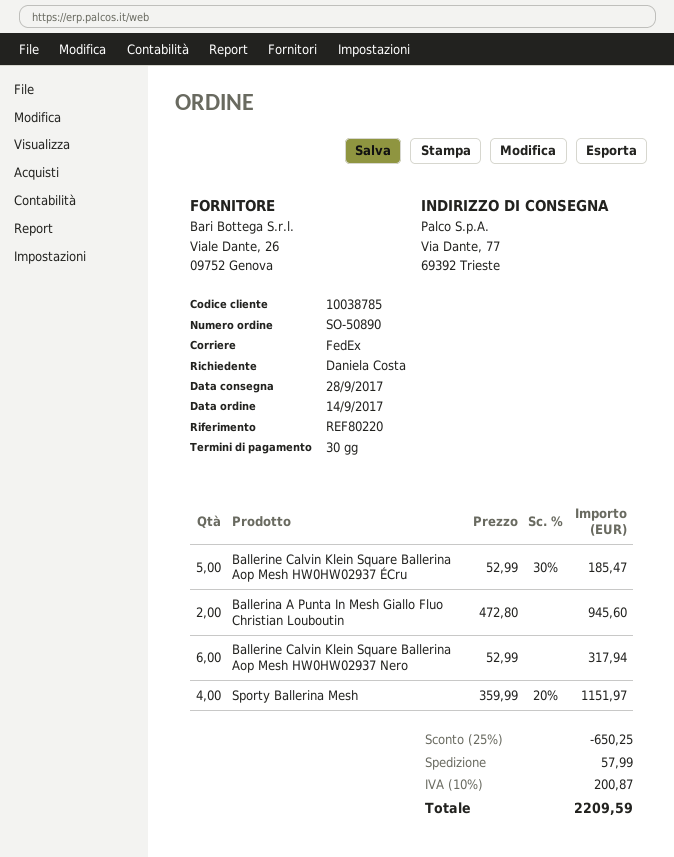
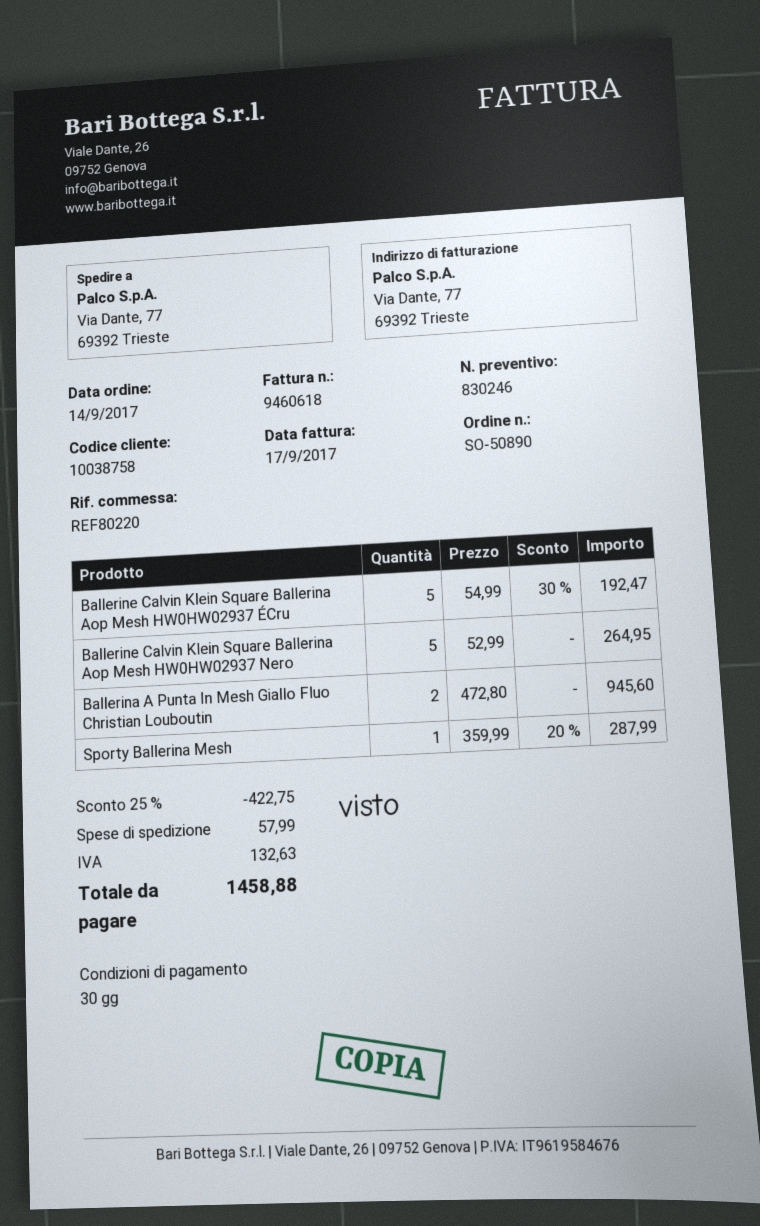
customer number: 10038785 -> 10038758
Ballerine Calvin Klein Square Ballerina Aop Mesh HW0HW02937 ÉCru: 5 x 52.99 - 30% = 185.47 -> 5 x 54.99 - 30% = 192.47
Ballerine Calvin Klein Square Ballerina Aop Mesh HW0HW02937 Nero: 6 x 52.99 = 317.94 -> 5 x 52.99 = 264.95
Sporty Ballerina Mesh: 4 x 359.99 - 20% = 1151.97 -> 1 x 359.99 - 20% = 287.99
discount: 25% = 650.25 -> 25% = 422.75
tax: 200.87 -> 132.63
total: 2209.59 -> 1458.88

